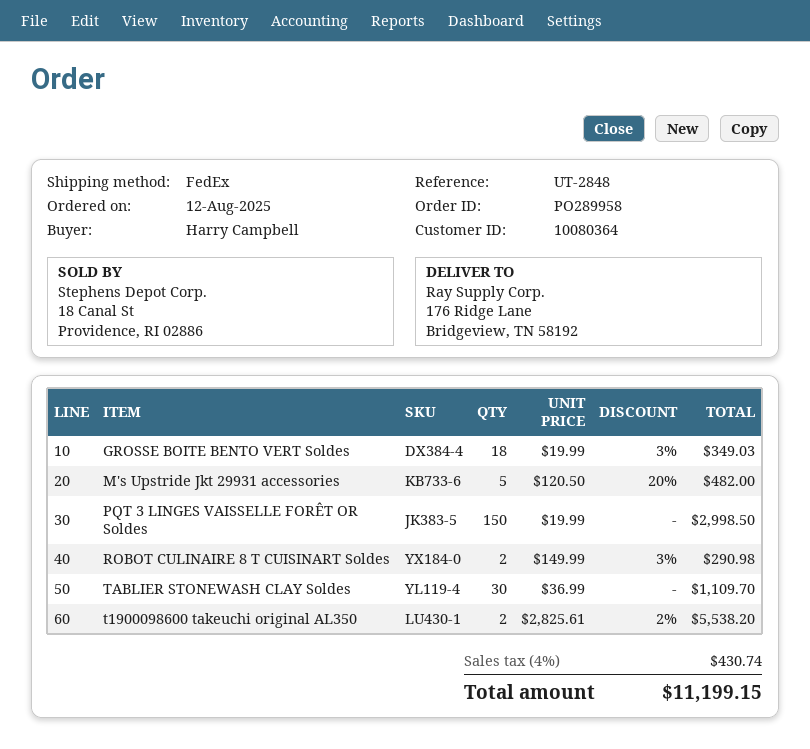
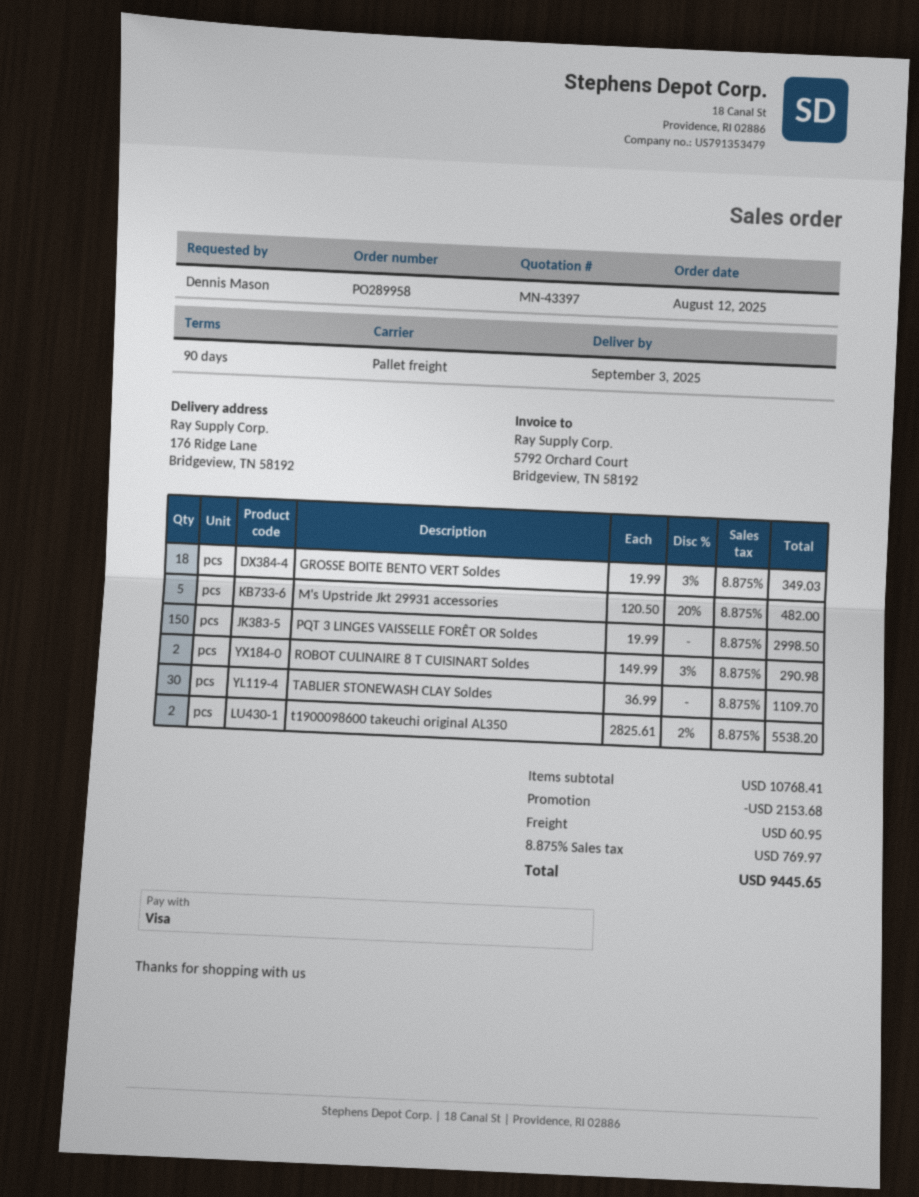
ordered by: Harry Campbell -> Dennis Mason
shipping method: FedEx -> pallet freight
discount: none -> 2153.68
shipping: none -> 60.95
tax: 4% = 430.74 -> 8.875% = 769.97
total: 11199.15 -> 9445.65

